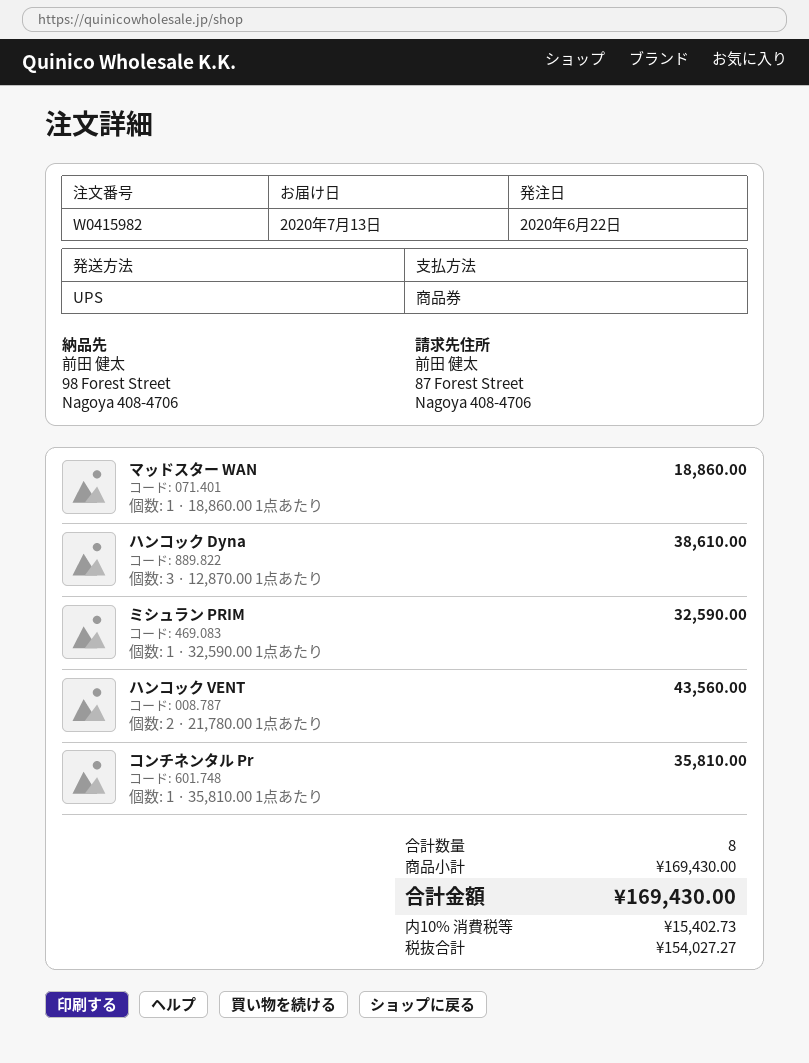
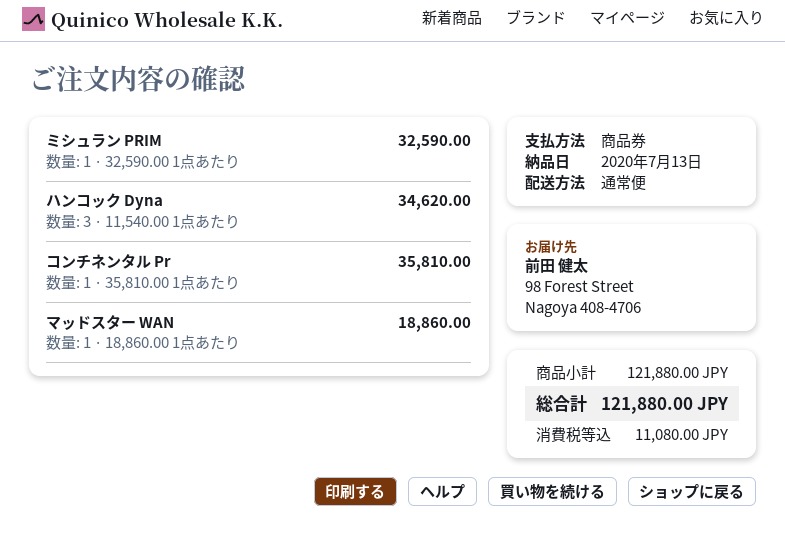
shipping method: UPS -> standard
ハンコック Dyna: 3 x 12870.00 = 38610.00 -> 3 x 11540.00 = 34620.00
ハンコック VENT: 2 x 21780.00 = 43560.00 -> none
subtotal: 169430.00 -> 121880.00
tax: 15402.73 -> 11080.00
total: 169430.00 -> 121880.00

